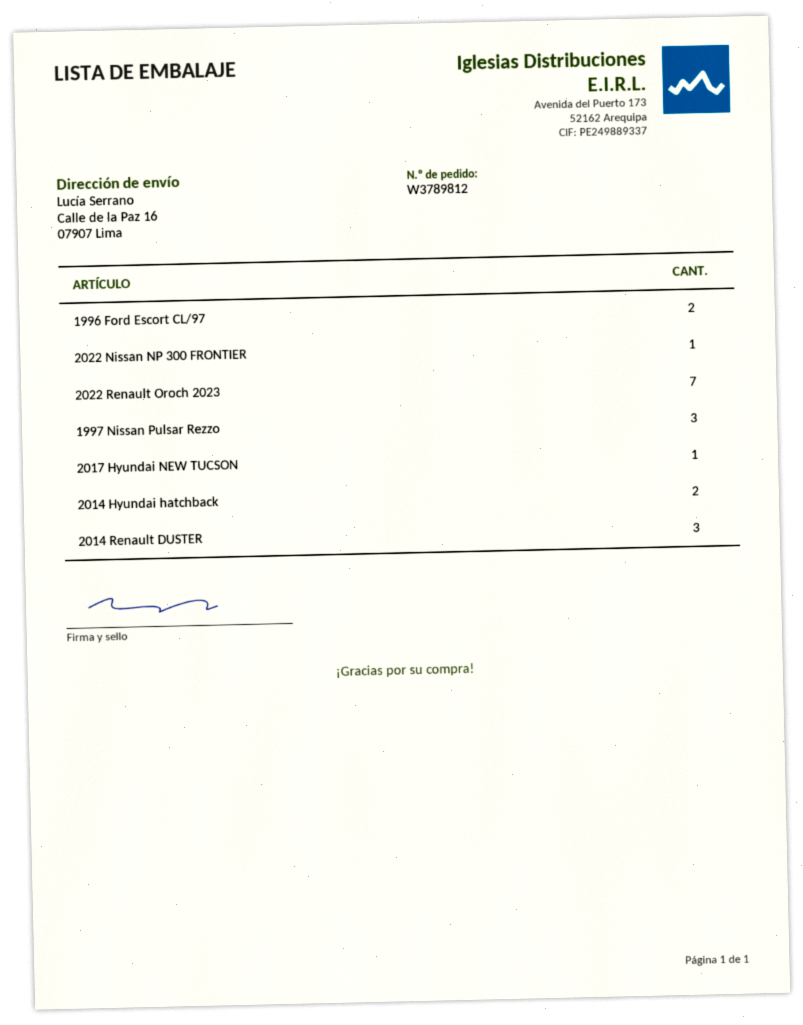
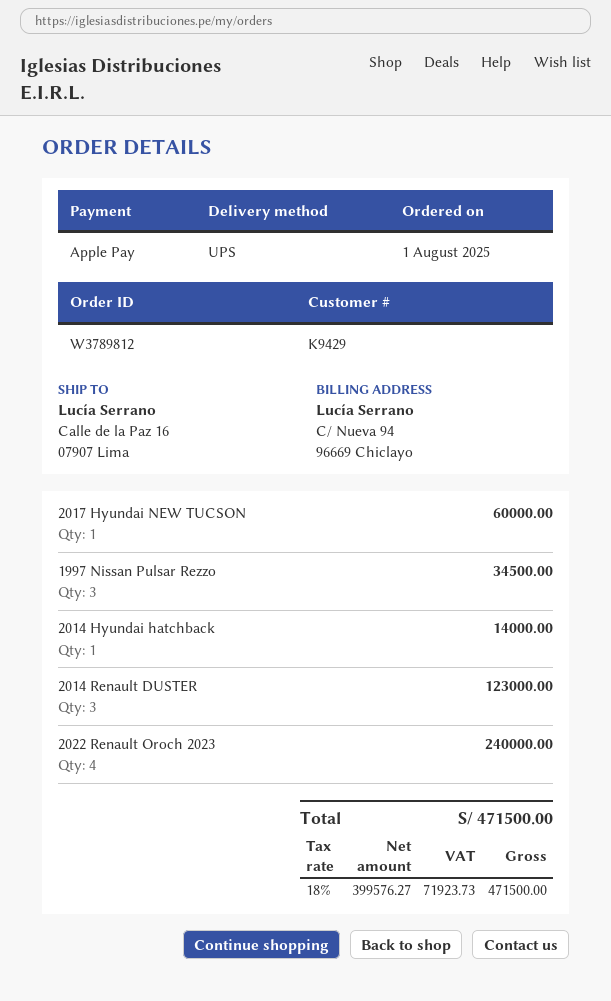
1996 Ford Escort CL/97: 2 -> none
2022 Nissan NP 300 FRONTIER: 1 -> none
2022 Renault Oroch 2023: 7 -> 4
2014 Hyundai hatchback: 2 -> 1

